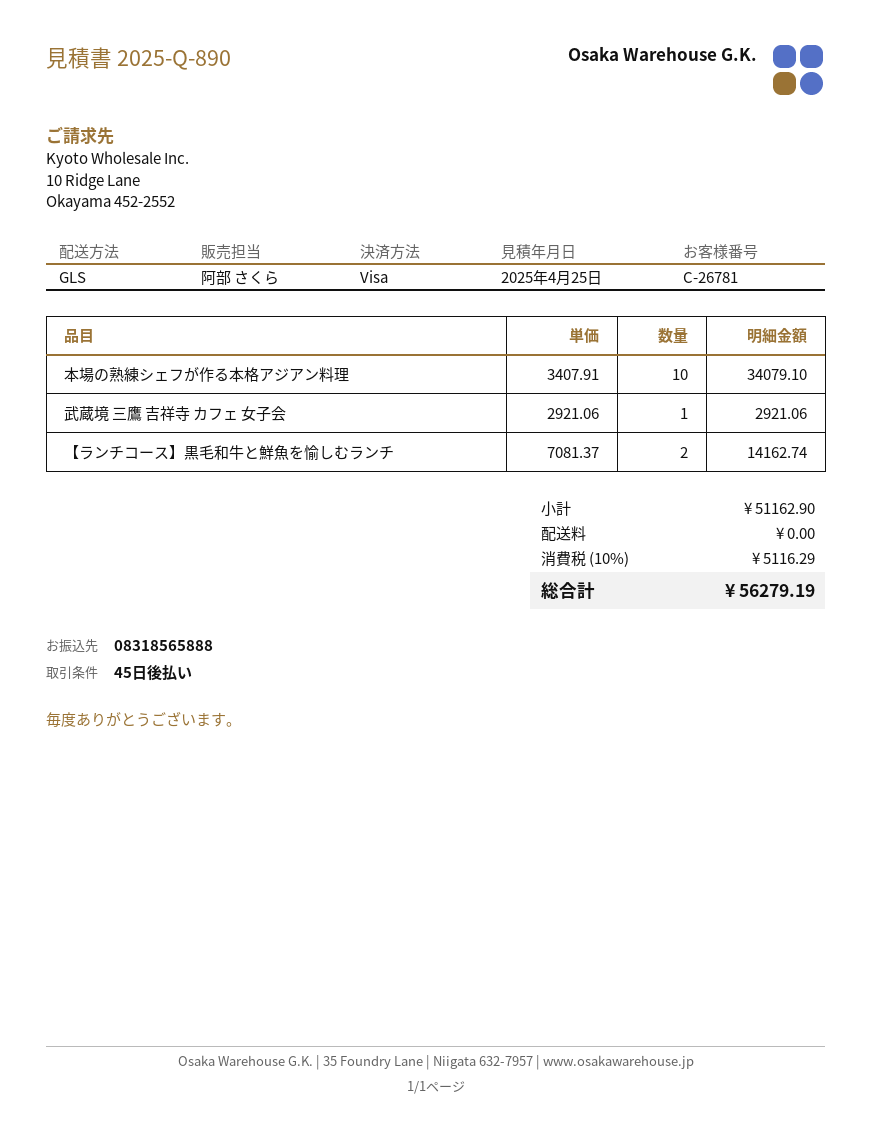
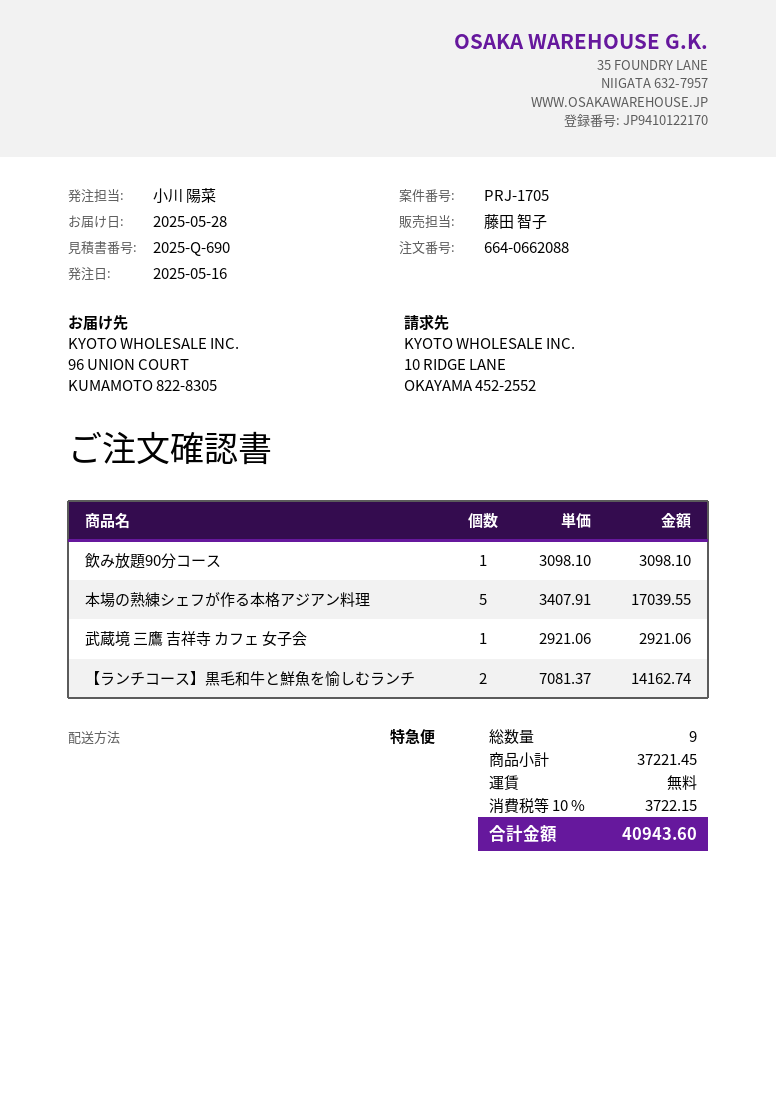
quote number: 2025-Q-890 -> 2025-Q-690
sales rep: 阿部 さくら -> 藤田 智子
shipping method: GLS -> express
本場の熟練シェフが作る本格アジアン料理: 10 x 3407.91 = 34079.10 -> 5 x 3407.91 = 17039.55
飲み放題90分コース: none -> 1 x 3098.10 = 3098.10
subtotal: 51162.90 -> 37221.45
tax: 10% = 5116.29 -> 10% = 3722.15
total: 56279.19 -> 40943.60

